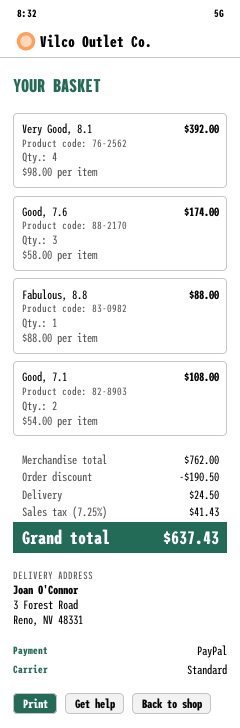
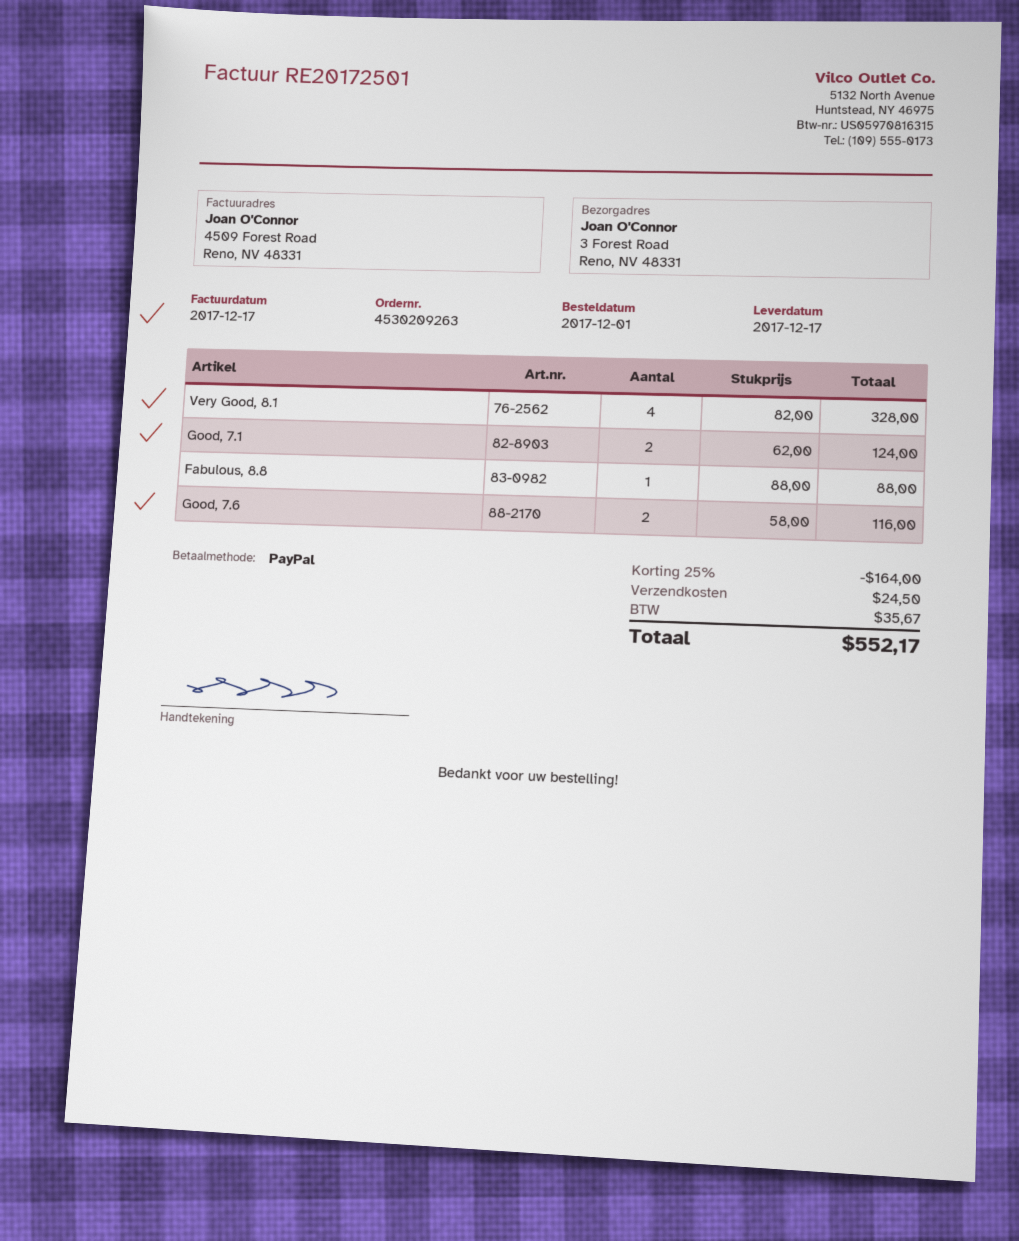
Very Good, 8.1: 4 x 98.00 = 392.00 -> 4 x 82.00 = 328.00
Good, 7.6: 3 x 58.00 = 174.00 -> 2 x 58.00 = 116.00
Good, 7.1: 2 x 54.00 = 108.00 -> 2 x 62.00 = 124.00
discount: 190.50 -> 164.00
tax: 41.43 -> 35.67
total: 637.43 -> 552.17

